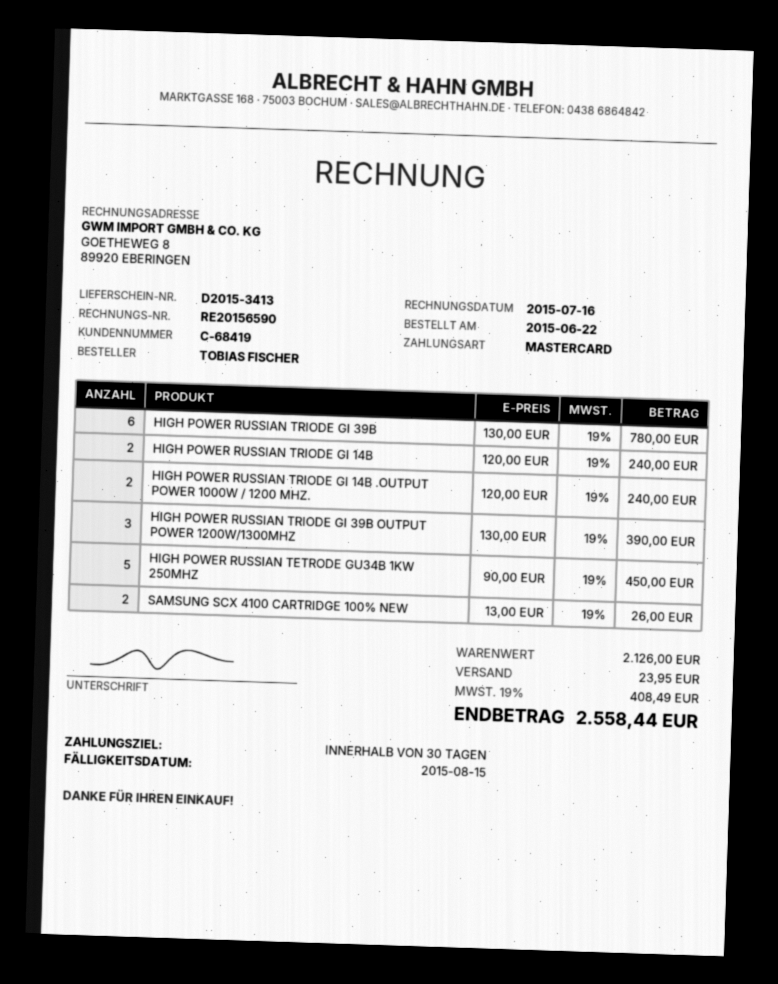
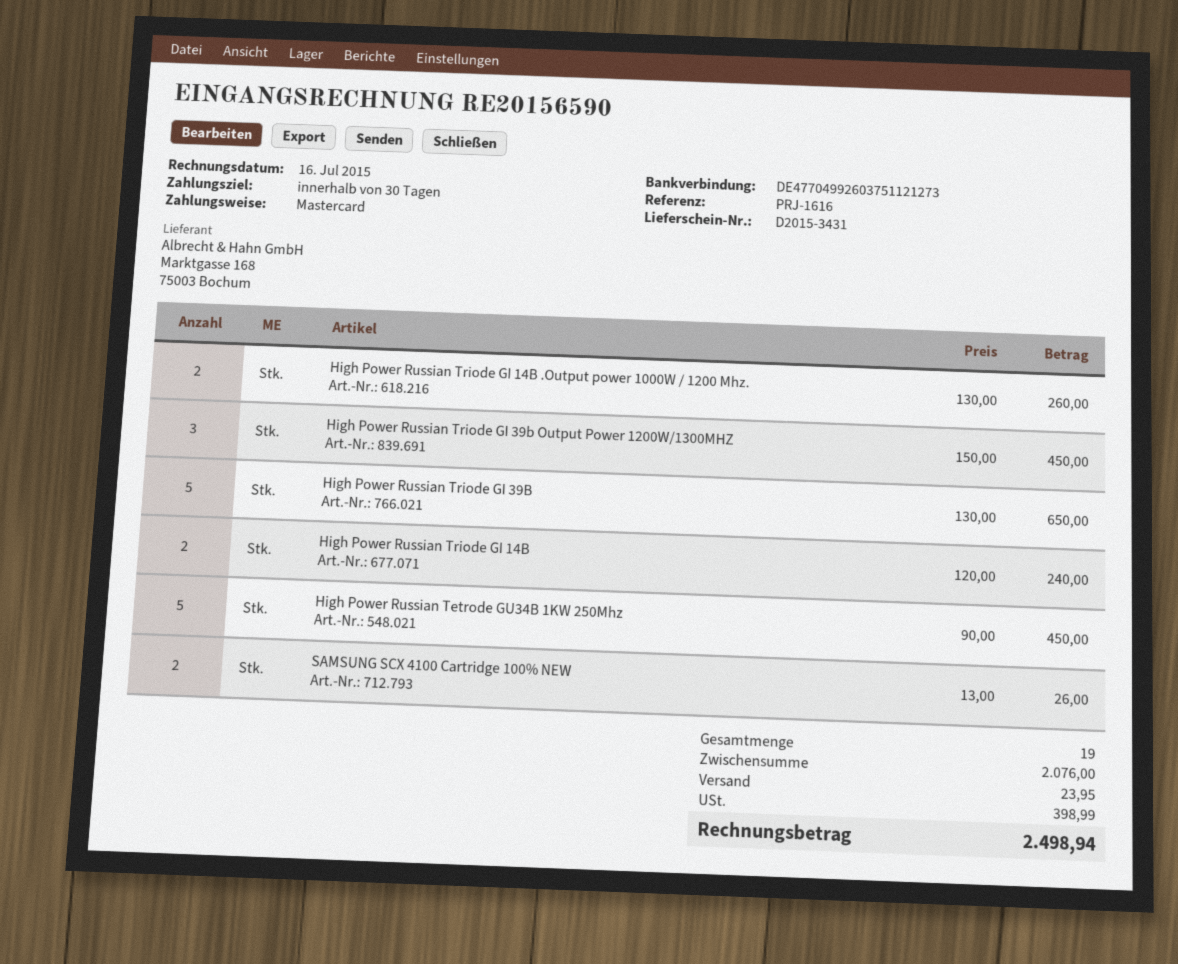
delivery note number: D2015-3413 -> D2015-3431
HIGH POWER RUSSIAN TRIODE GI 39B: 6 x 130.00 = 780.00 -> 5 x 130.00 = 650.00
HIGH POWER RUSSIAN TRIODE GI 14B .OUTPUT POWER 1000W / 1200 MHZ.: 2 x 120.00 = 240.00 -> 2 x 130.00 = 260.00
HIGH POWER RUSSIAN TRIODE GI 39B OUTPUT POWER 1200W/1300MHZ: 3 x 130.00 = 390.00 -> 3 x 150.00 = 450.00
subtotal: 2126.00 -> 2076.00
tax: 408.49 -> 398.99
total: 2558.44 -> 2498.94

